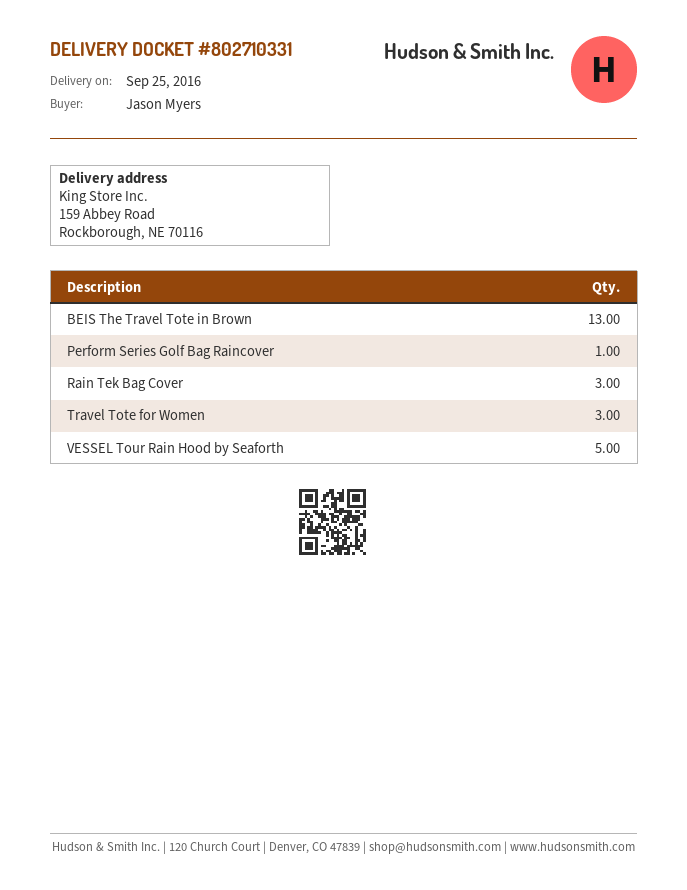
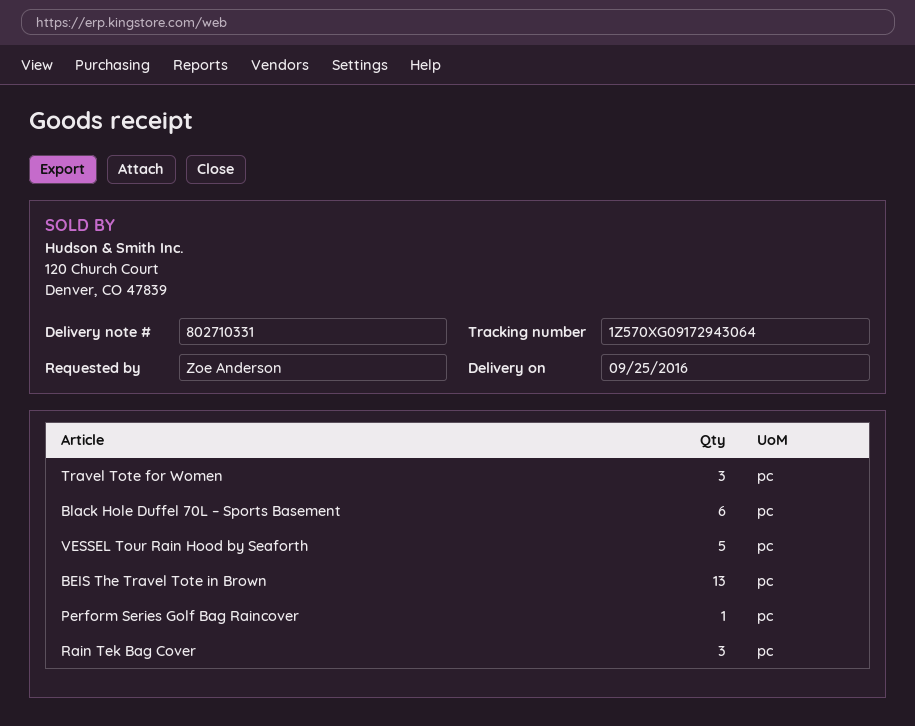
ordered by: Jason Myers -> Zoe Anderson
Black Hole Duffel 70L – Sports Basement: none -> 6

